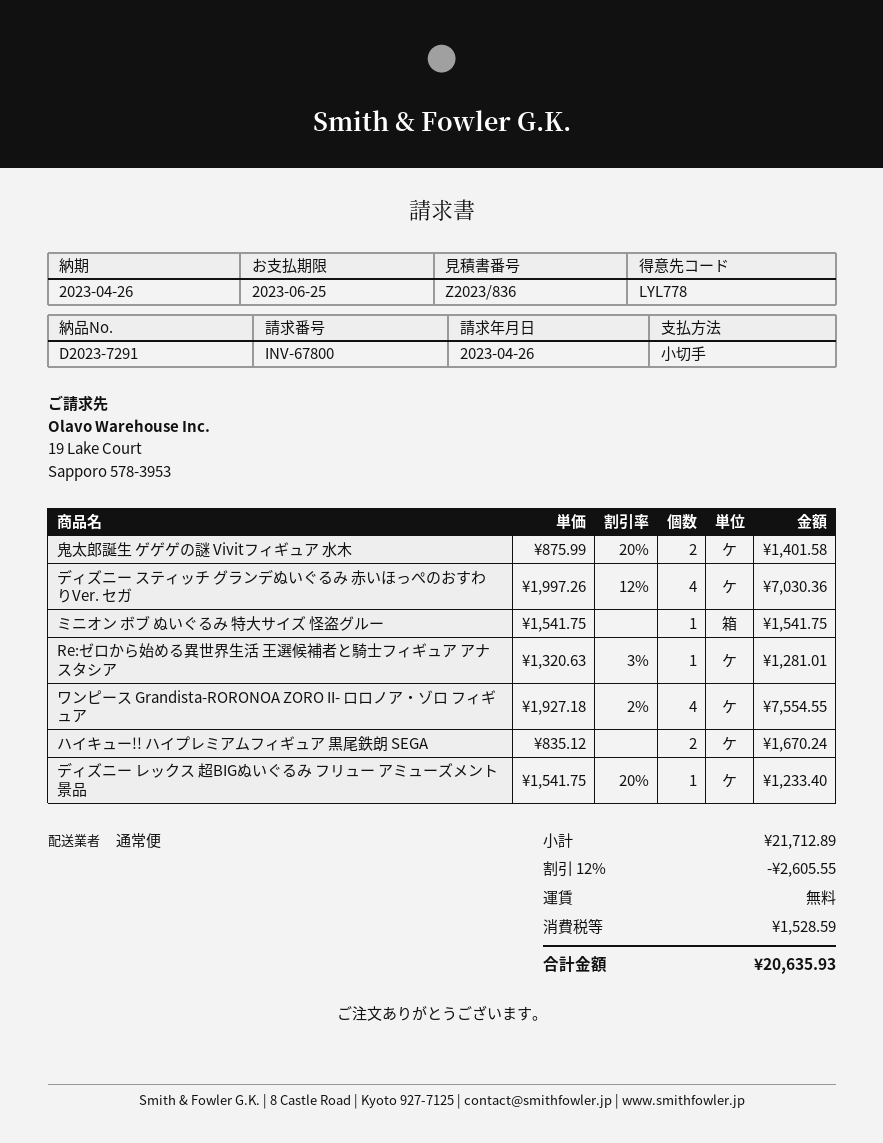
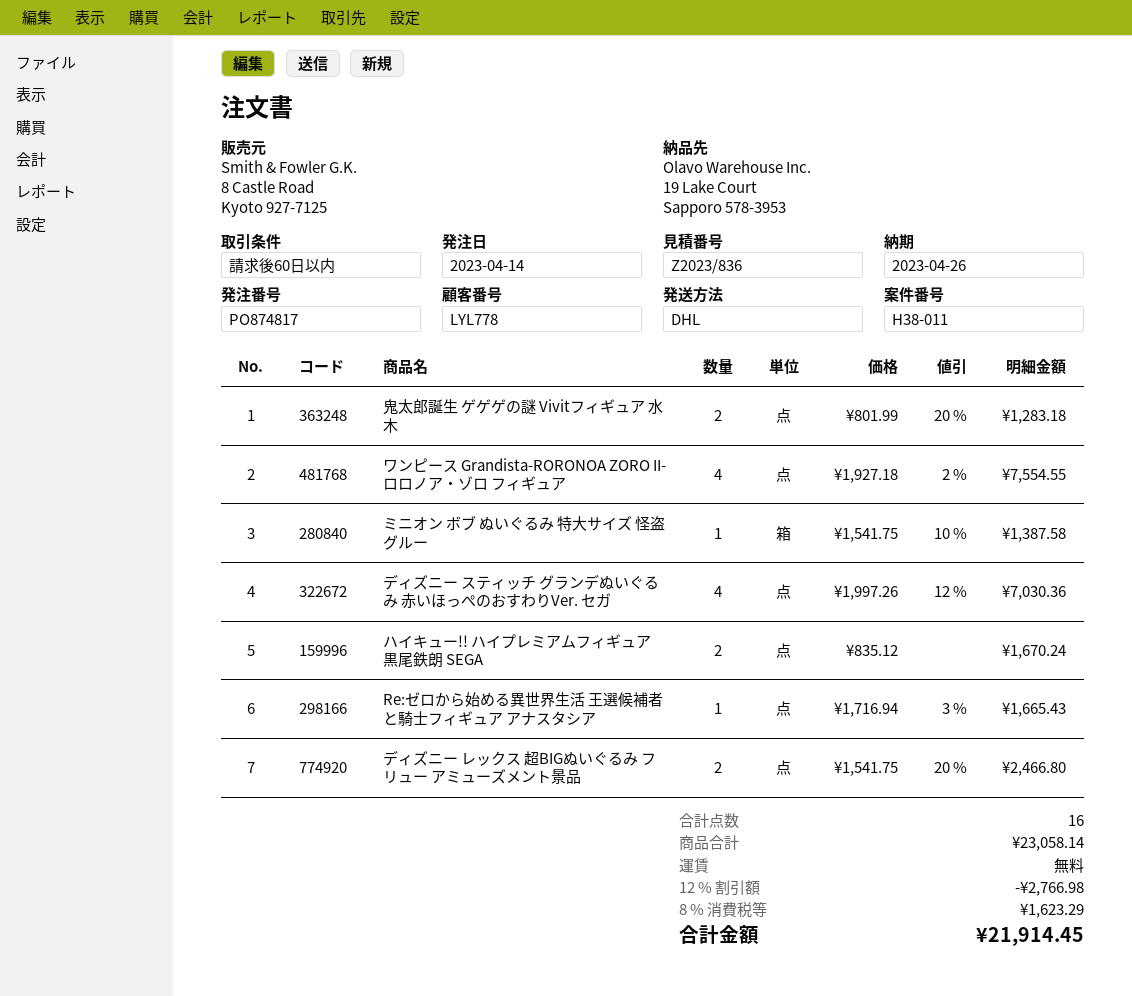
shipping method: standard -> DHL
鬼太郎誕生 ゲゲゲの謎 Vivitフィギュア 水木: 2 x 875.99 - 20% = 1401.58 -> 2 x 801.99 - 20% = 1283.18
ミニオン ボブ ぬいぐるみ 特大サイズ 怪盗グルー: 1 x 1541.75 = 1541.75 -> 1 x 1541.75 - 10% = 1387.58
Re:ゼロから始める異世界生活 王選候補者と騎士フィギュア アナスタシア: 1 x 1320.63 - 3% = 1281.01 -> 1 x 1716.94 - 3% = 1665.43
ディズニー レックス 超BIGぬいぐるみ フリュー アミューズメント景品: 1 x 1541.75 - 20% = 1233.40 -> 2 x 1541.75 - 20% = 2466.80
subtotal: 21712.89 -> 23058.14
discount: 12% = 2605.55 -> 12% = 2766.98
tax: 1528.59 -> 1623.29
total: 20635.93 -> 21914.45

